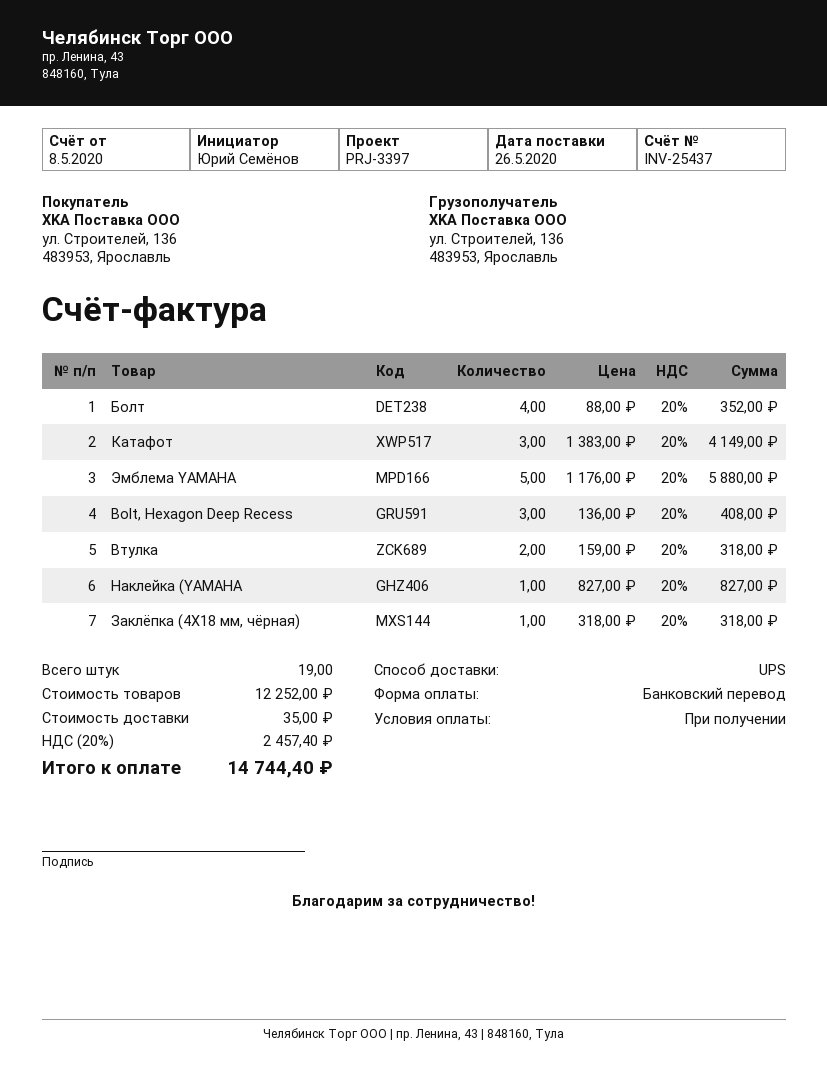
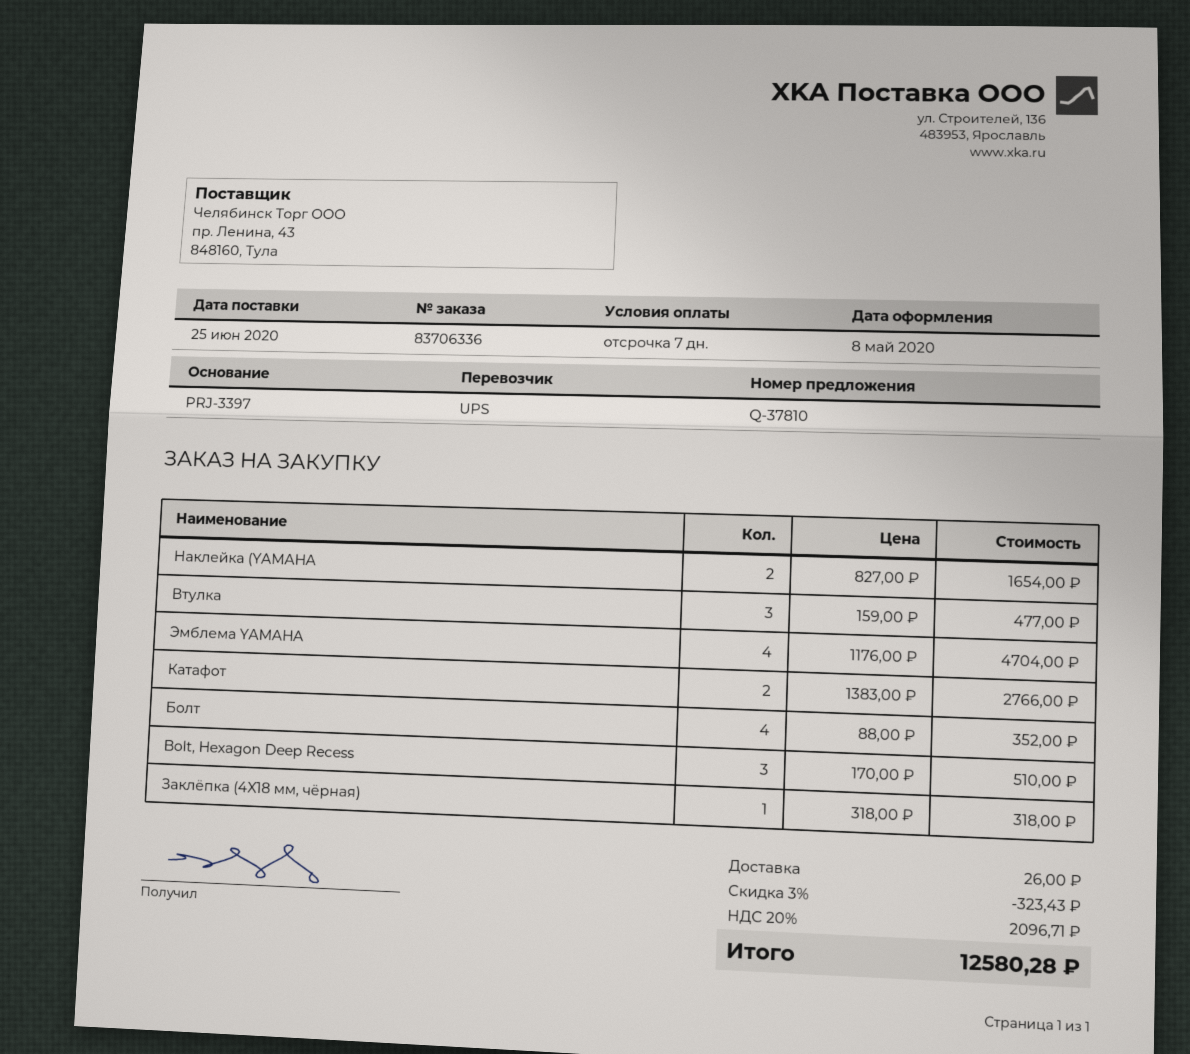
delivery date: 2020-05-26 -> 2020-06-25
payment terms: on receipt -> 7 days
Катафот: 3 x 1383.00 = 4149.00 -> 2 x 1383.00 = 2766.00
Эмблема YAMAHA: 5 x 1176.00 = 5880.00 -> 4 x 1176.00 = 4704.00
Bolt, Hexagon Deep Recess: 3 x 136.00 = 408.00 -> 3 x 170.00 = 510.00
Втулка: 2 x 159.00 = 318.00 -> 3 x 159.00 = 477.00
Наклейка (YAMAHA: 1 x 827.00 = 827.00 -> 2 x 827.00 = 1654.00
discount: none -> 3% = 323.43
shipping: 35.00 -> 26.00
tax: 20% = 2457.40 -> 20% = 2096.71
total: 14744.40 -> 12580.28

